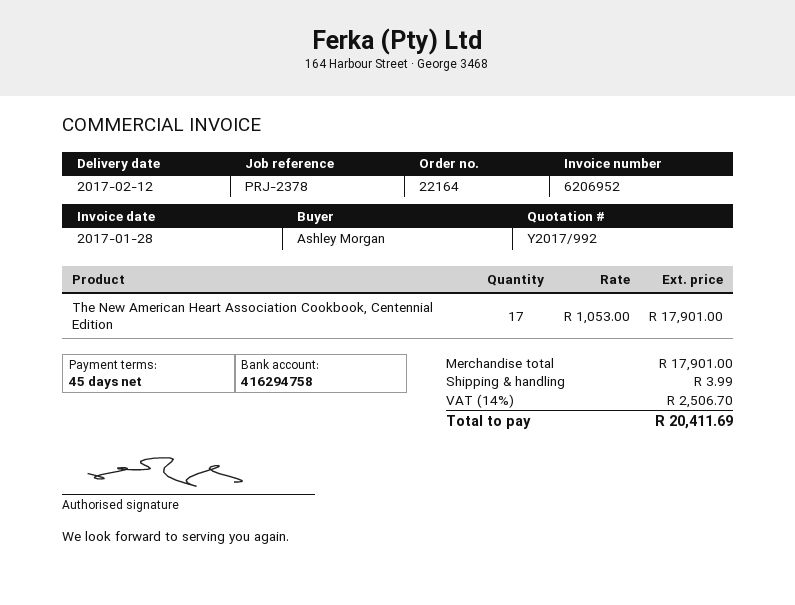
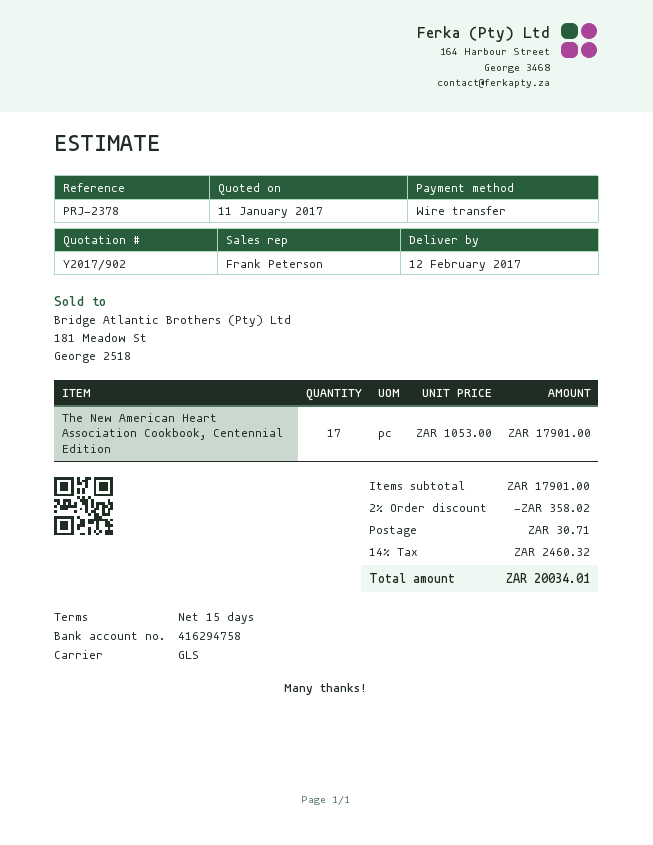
quote number: Y2017/992 -> Y2017/902
payment terms: 45 days -> 15 days
discount: none -> 2% = 358.02
shipping: 3.99 -> 30.71
tax: 14% = 2506.70 -> 14% = 2460.32
total: 20411.69 -> 20034.01

